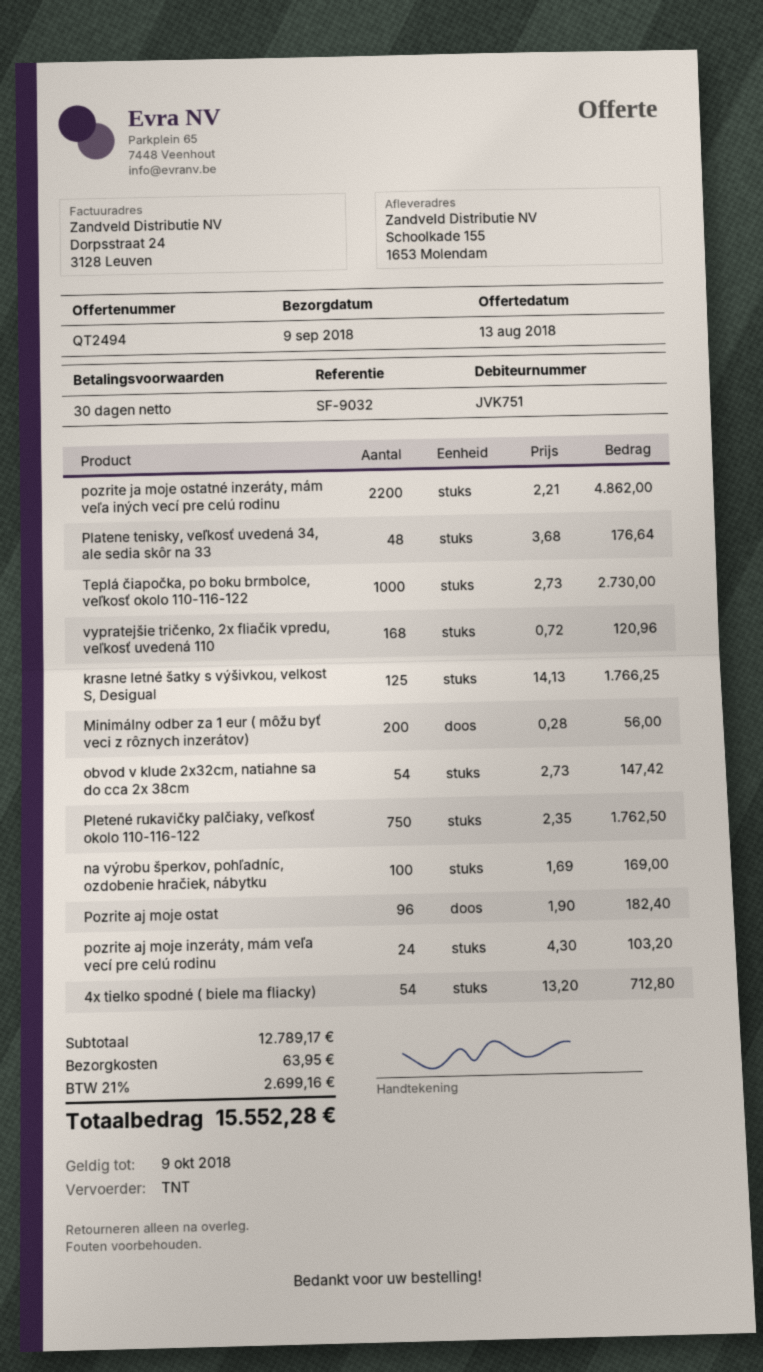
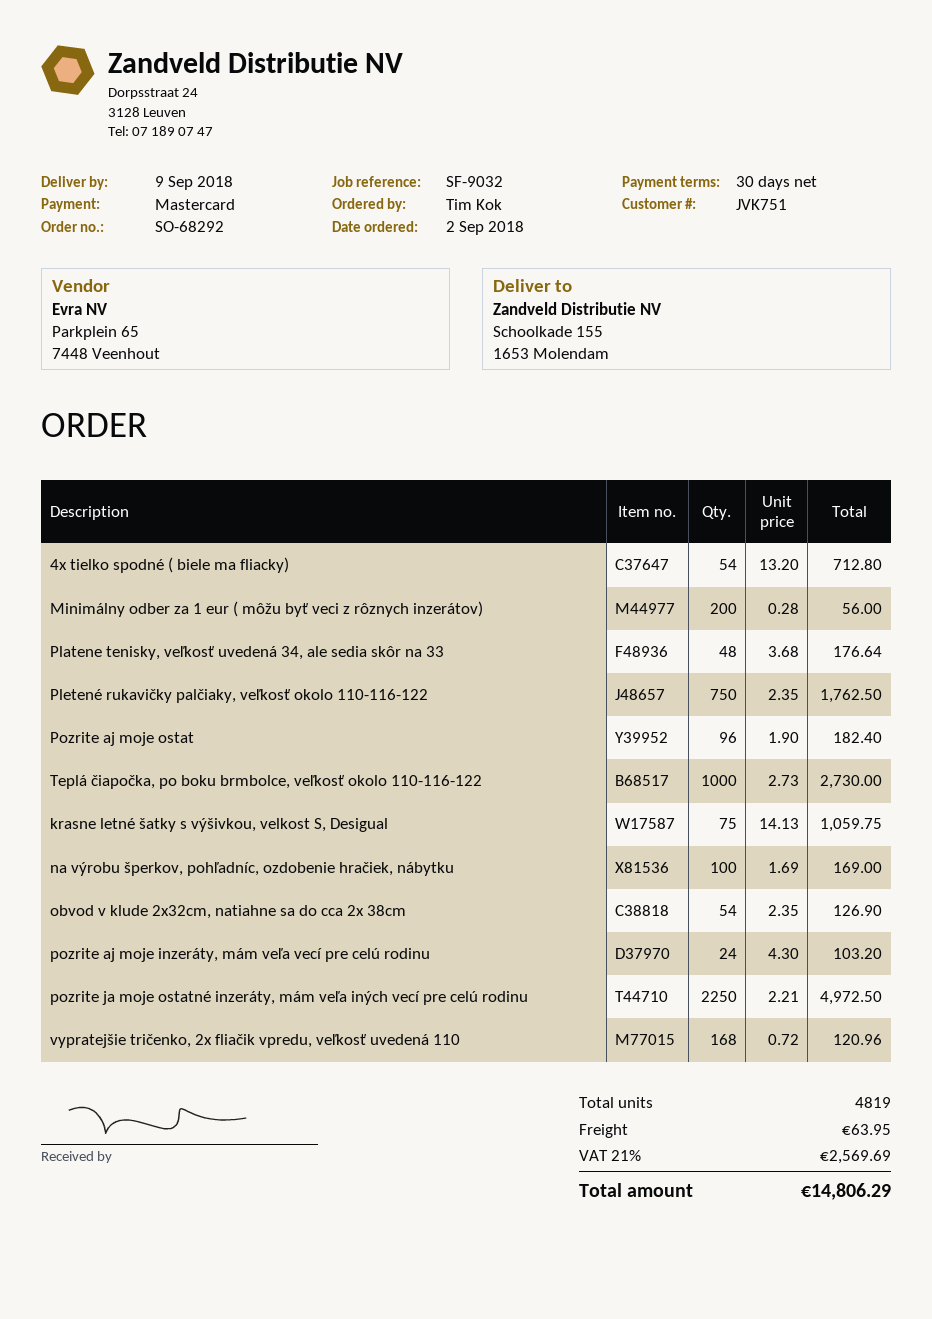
pozrite ja moje ostatné inzeráty, mám veľa iných vecí pre celú rodinu: 2200 x 2.21 = 4862.00 -> 2250 x 2.21 = 4972.50
krasne letné šatky s výšivkou, velkost S, Desigual: 125 x 14.13 = 1766.25 -> 75 x 14.13 = 1059.75
obvod v klude 2x32cm, natiahne sa do cca 2x 38cm: 54 x 2.73 = 147.42 -> 54 x 2.35 = 126.90
tax: 21% = 2699.16 -> 21% = 2569.69
total: 15552.28 -> 14806.29

